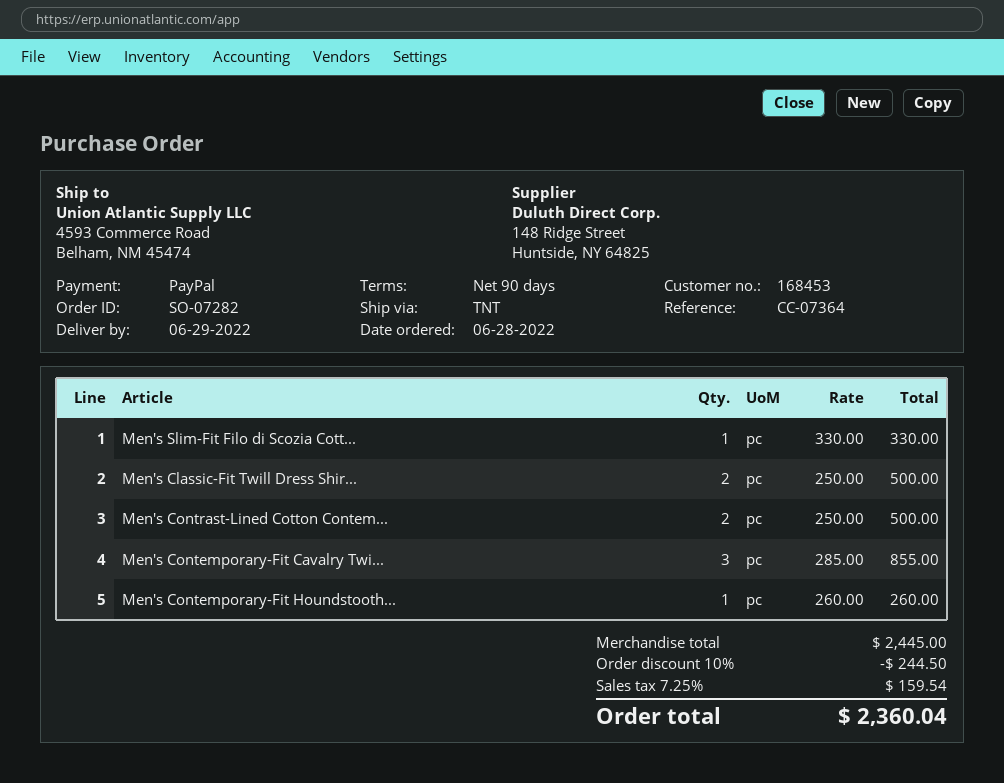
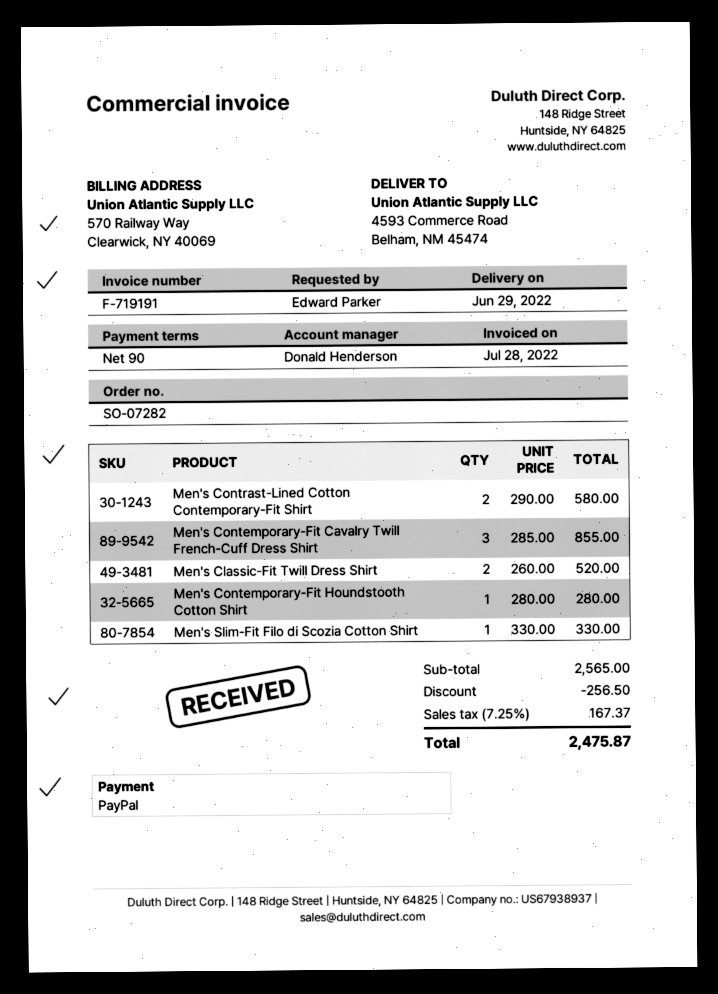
Men's Classic-Fit Twill Dress Shir...: 2 x 250.00 = 500.00 -> 2 x 260.00 = 520.00
Men's Contrast-Lined Cotton Contem...: 2 x 250.00 = 500.00 -> 2 x 290.00 = 580.00
Men's Contemporary-Fit Houndstooth...: 1 x 260.00 = 260.00 -> 1 x 280.00 = 280.00
subtotal: 2445.00 -> 2565.00
discount: 244.50 -> 256.50
tax: 7.25% = 159.54 -> 7.25% = 167.37
total: 2360.04 -> 2475.87

